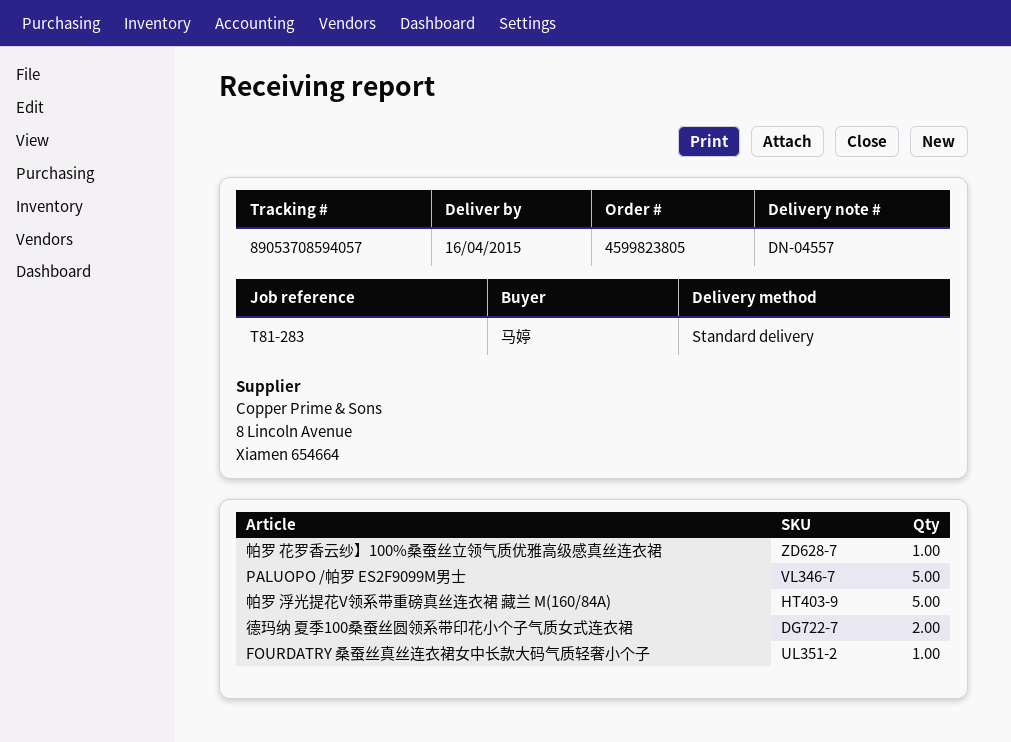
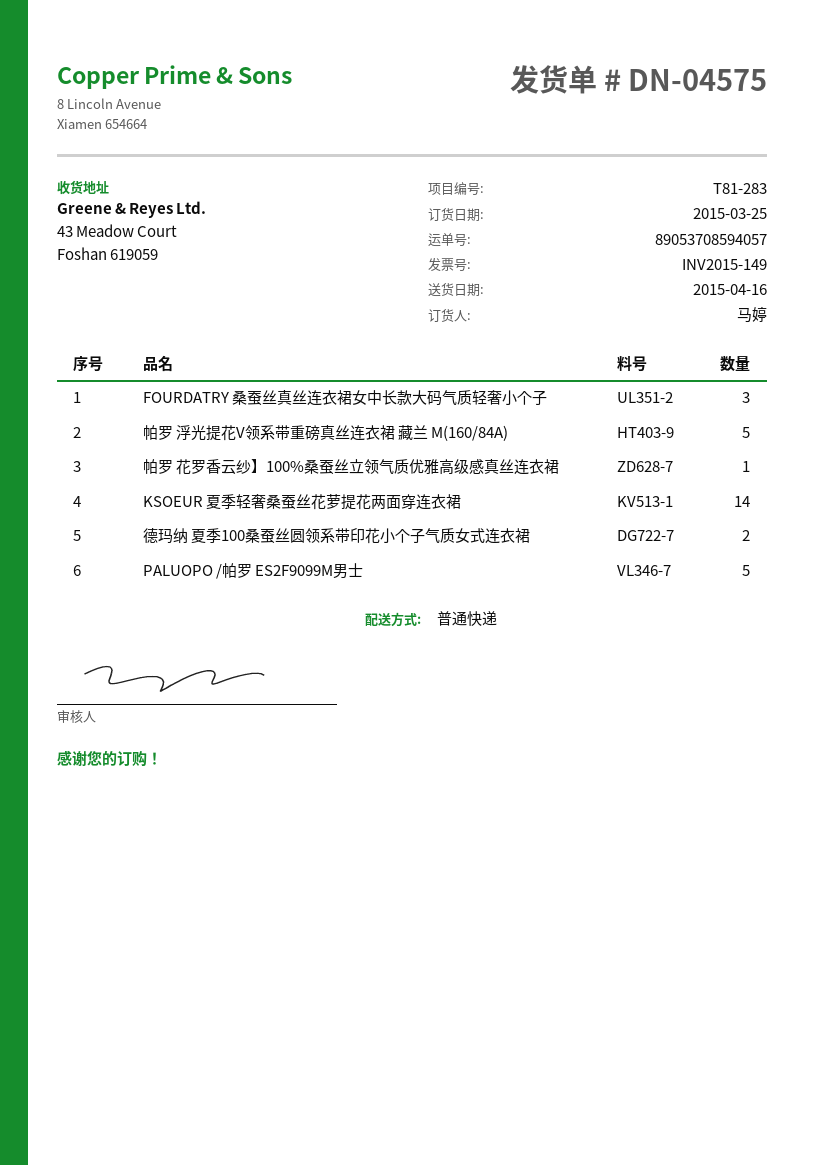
delivery note number: DN-04557 -> DN-04575
FOURDATRY 桑蚕丝真丝连衣裙女中长款大码气质轻奢小个子: 1 -> 3
KSOEUR 夏季轻奢桑蚕丝花萝提花两面穿连衣裙: none -> 14

